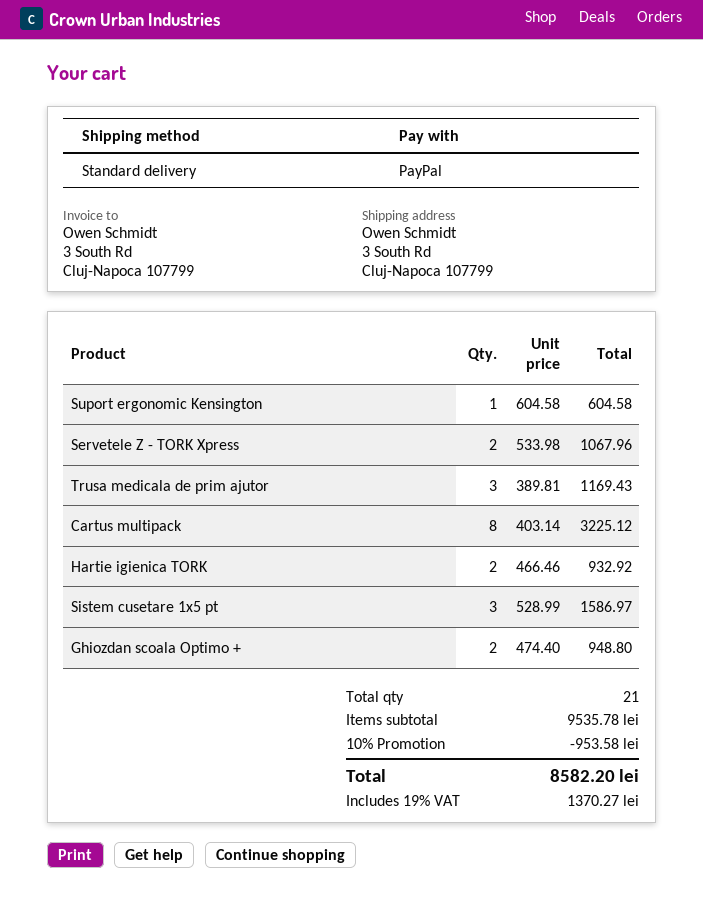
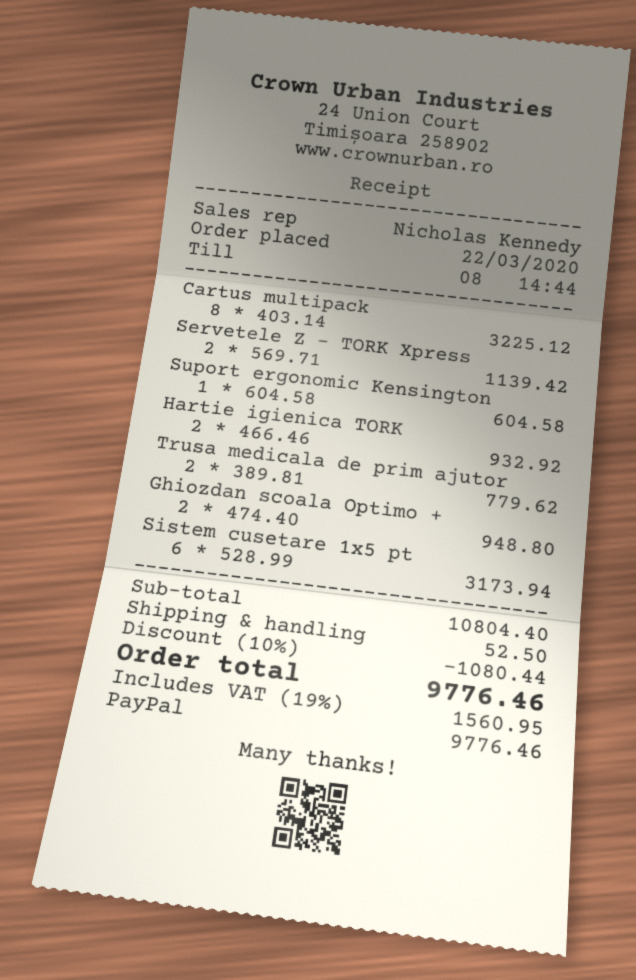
Servetele Z - TORK Xpress: 2 x 533.98 = 1067.96 -> 2 x 569.71 = 1139.42
Trusa medicala de prim ajutor: 3 x 389.81 = 1169.43 -> 2 x 389.81 = 779.62
Sistem cusetare 1x5 pt: 3 x 528.99 = 1586.97 -> 6 x 528.99 = 3173.94
subtotal: 9535.78 -> 10804.40
discount: 10% = 953.58 -> 10% = 1080.44
shipping: none -> 52.50
tax: 19% = 1370.27 -> 19% = 1560.95
total: 8582.20 -> 9776.46

